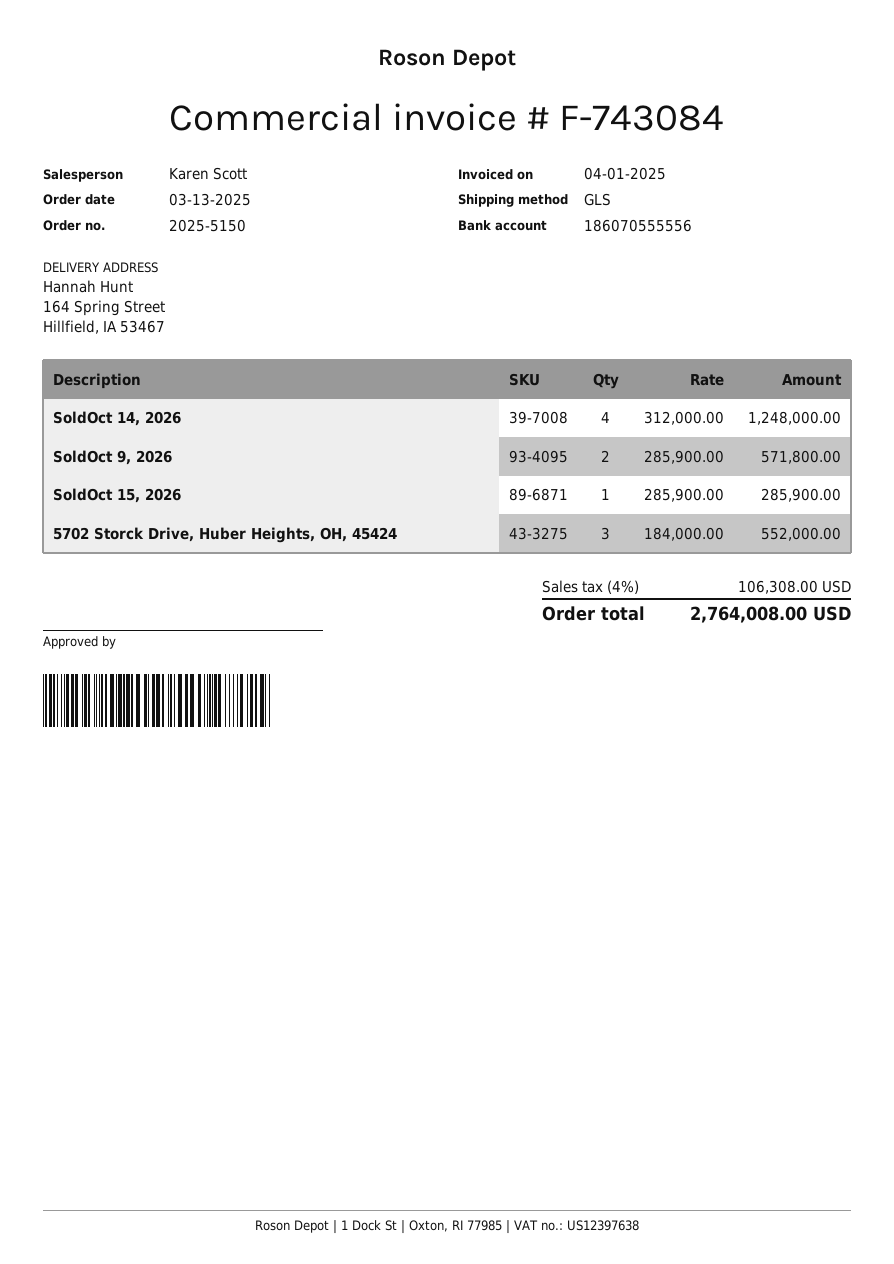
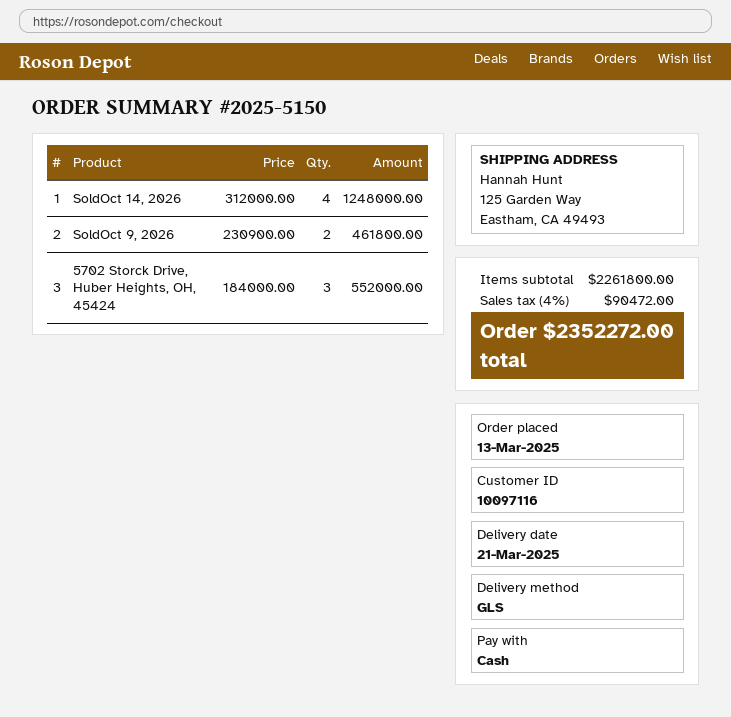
ship to: 164 Spring Street, Hillfield, IA 53467 -> 125 Garden Way, Eastham, CA 49493
SoldOct 9, 2026: 2 x 285900.00 = 571800.00 -> 2 x 230900.00 = 461800.00
SoldOct 15, 2026: 1 x 285900.00 = 285900.00 -> none
tax: 4% = 106308.00 -> 4% = 90472.00
total: 2764008.00 -> 2352272.00

